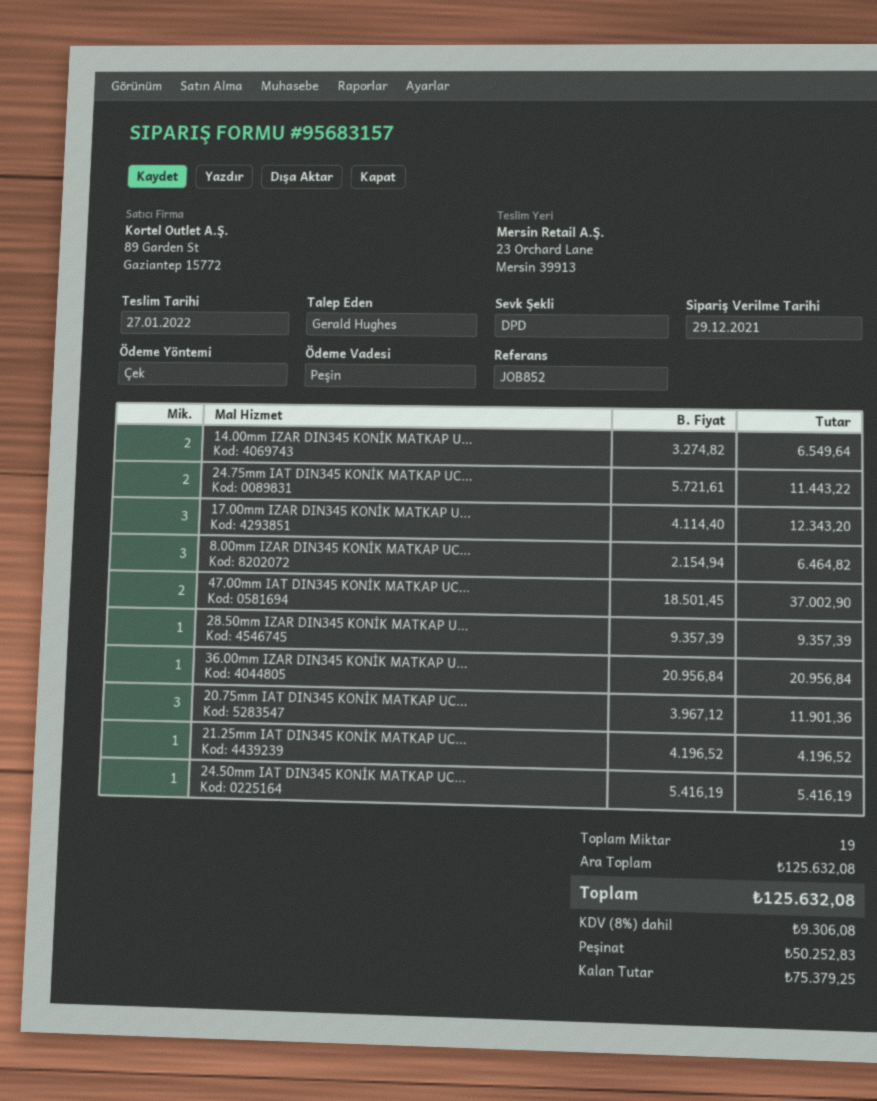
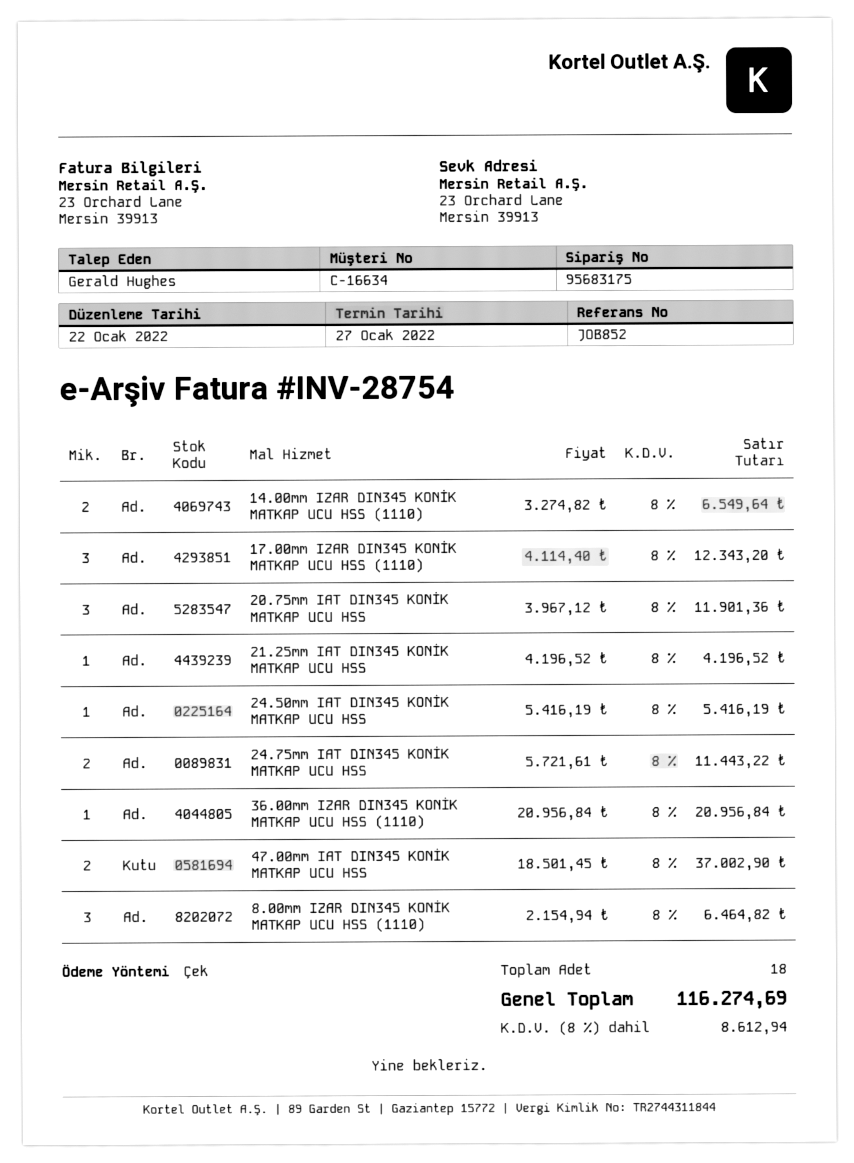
order number: 95683157 -> 95683175
28.50mm IZAR DIN345 KONİK MATKAP U...: 1 x 9357.39 = 9357.39 -> none
total quantity: 19 -> 18
tax: 8% = 9306.08 -> 8% = 8612.94
total: 125632.08 -> 116274.69

